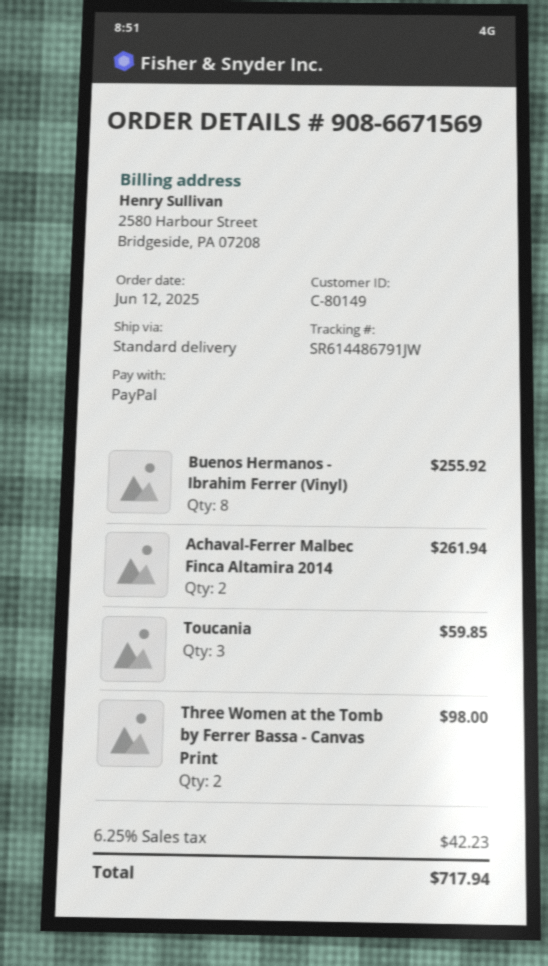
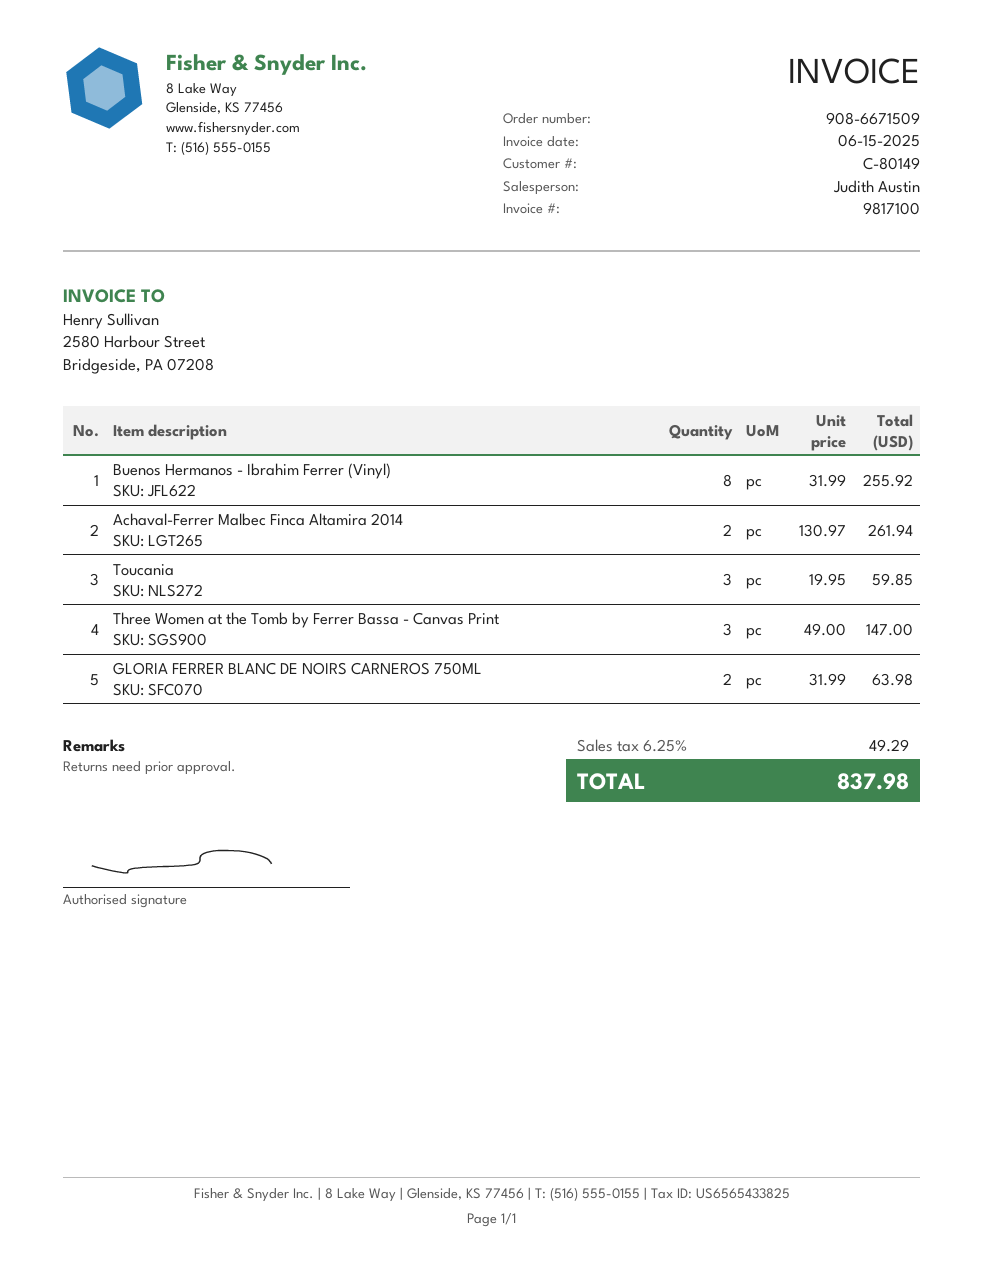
order number: 908-6671569 -> 908-6671509
Three Women at the Tomb by Ferrer Bassa - Canvas Print: 2 for 98.00 -> 3 for 147.00
GLORIA FERRER BLANC DE NOIRS CARNEROS 750ML: none -> 2 for 63.98
tax: 6.25% = 42.23 -> 6.25% = 49.29
total: 717.94 -> 837.98

